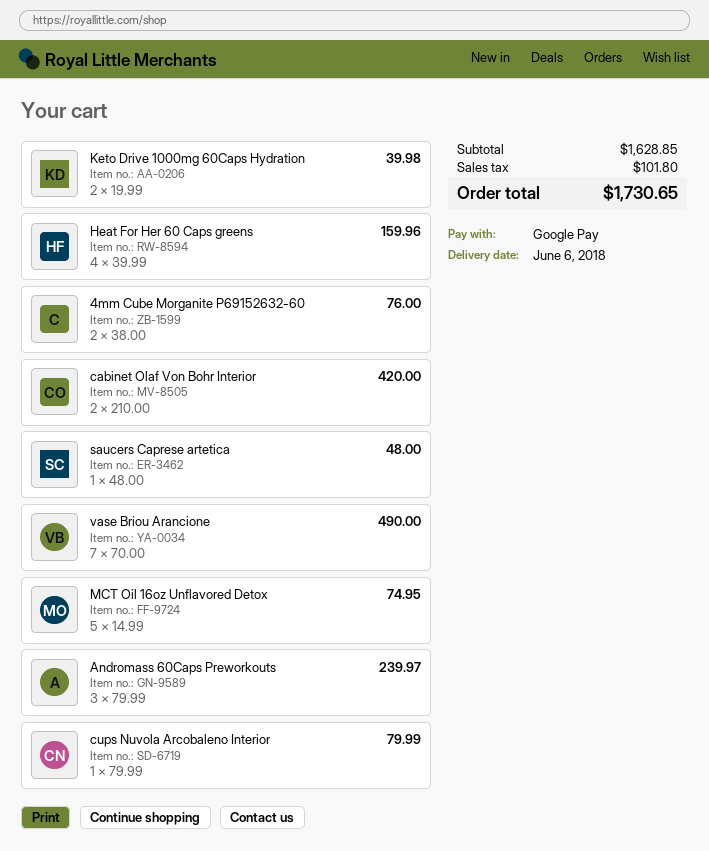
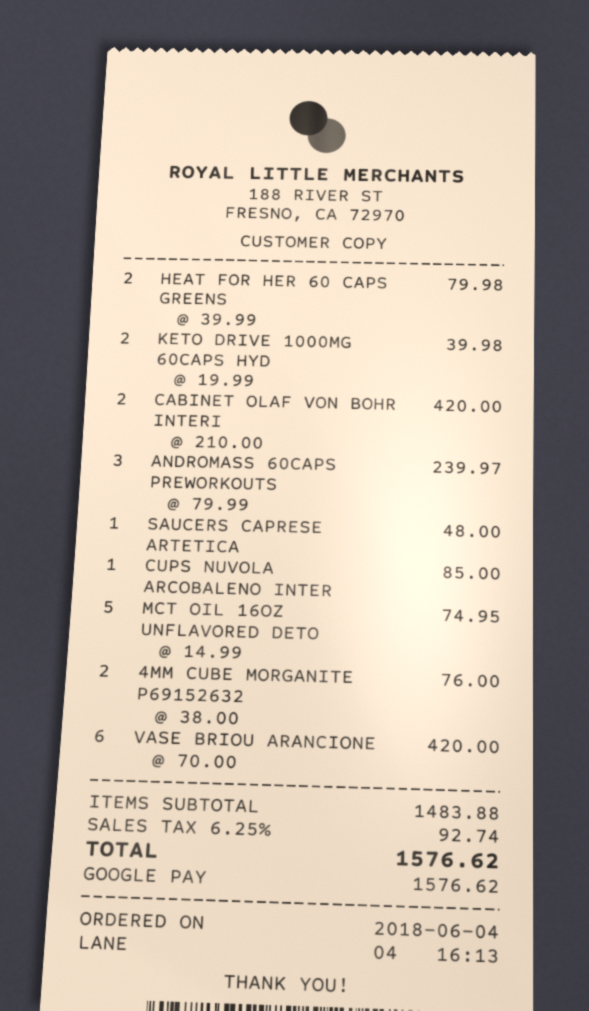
Heat For Her 60 Caps greens: 4 x 39.99 = 159.96 -> 2 x 39.99 = 79.98
vase Briou Arancione: 7 x 70.00 = 490.00 -> 6 x 70.00 = 420.00
cups Nuvola Arcobaleno Interior: 1 x 79.99 = 79.99 -> 1 x 85.00 = 85.00
subtotal: 1628.85 -> 1483.88
tax: 101.80 -> 92.74
total: 1730.65 -> 1576.62

